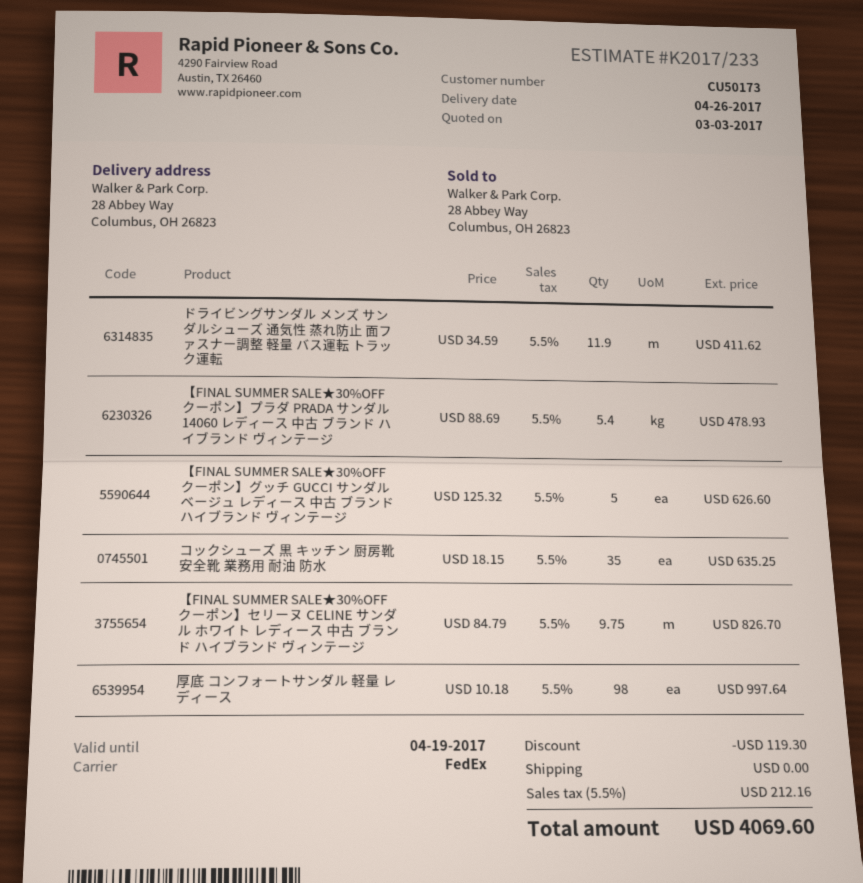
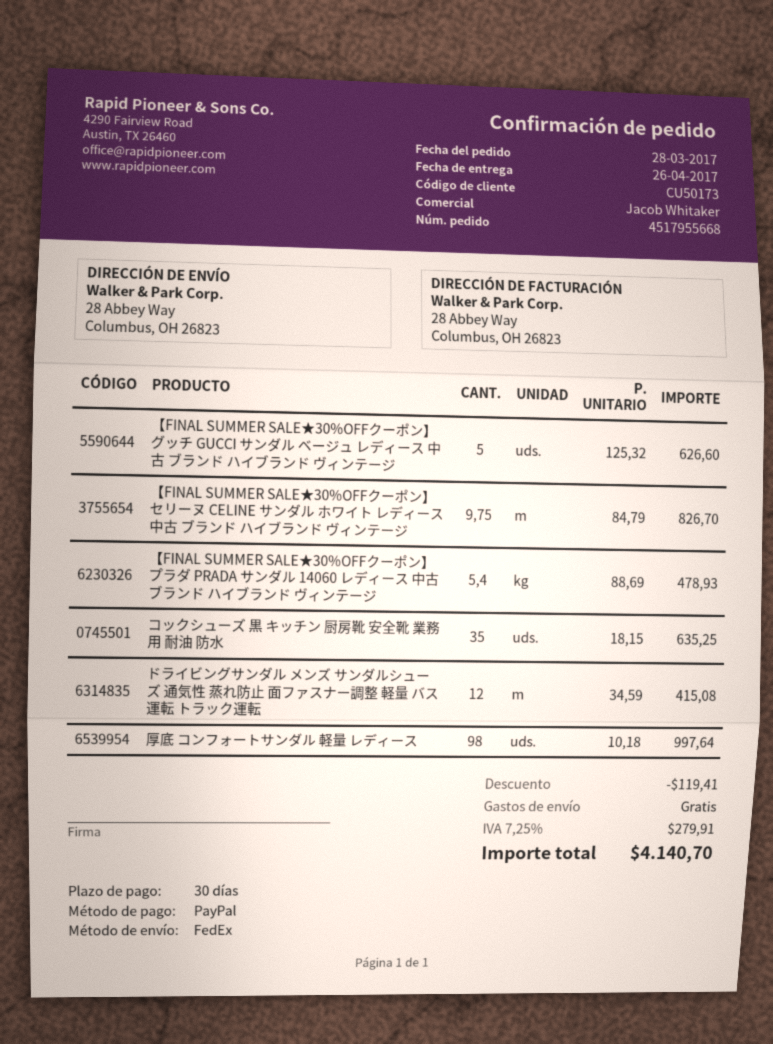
ドライビングサンダル メンズ サンダルシューズ 通気性 蒸れ防止 面ファスナー調整 軽量 バス運転 トラック運転: 11.9 x 34.59 = 411.62 -> 12 x 34.59 = 415.08
discount: 119.30 -> 119.41
tax: 5.5% = 212.16 -> 7.25% = 279.91
total: 4069.60 -> 4140.70

